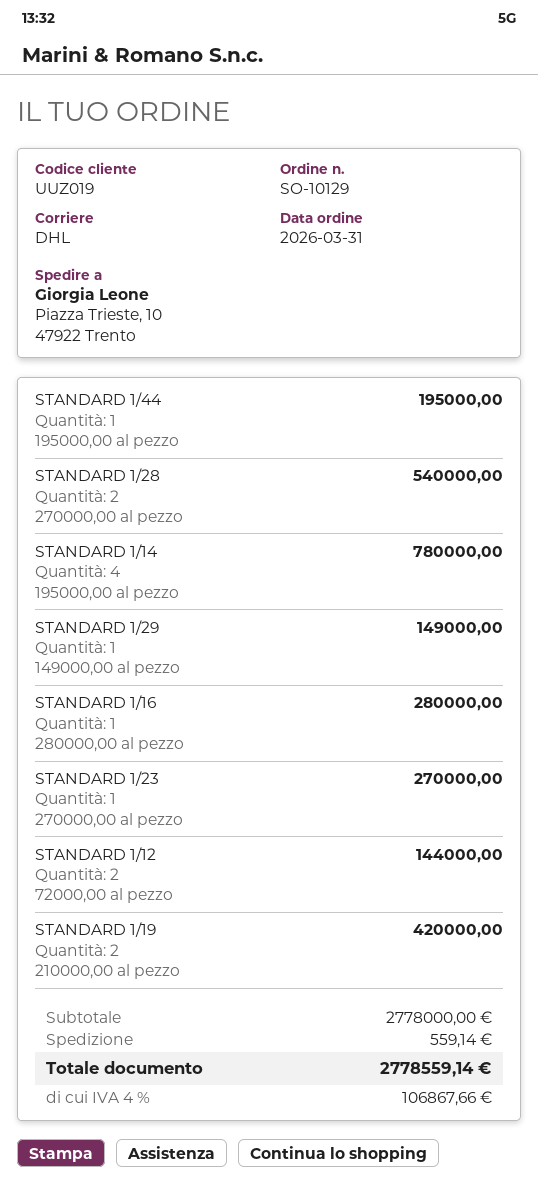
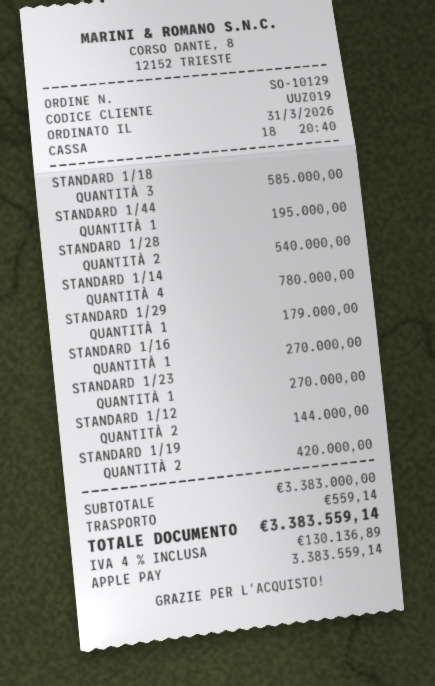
STANDARD 1/29: 1 for 149000.00 -> 1 for 179000.00
STANDARD 1/16: 1 for 280000.00 -> 1 for 270000.00
STANDARD 1/18: none -> 3 for 585000.00
subtotal: 2778000.00 -> 3383000.00
tax: 4% = 106867.66 -> 4% = 130136.89
total: 2778559.14 -> 3383559.14

